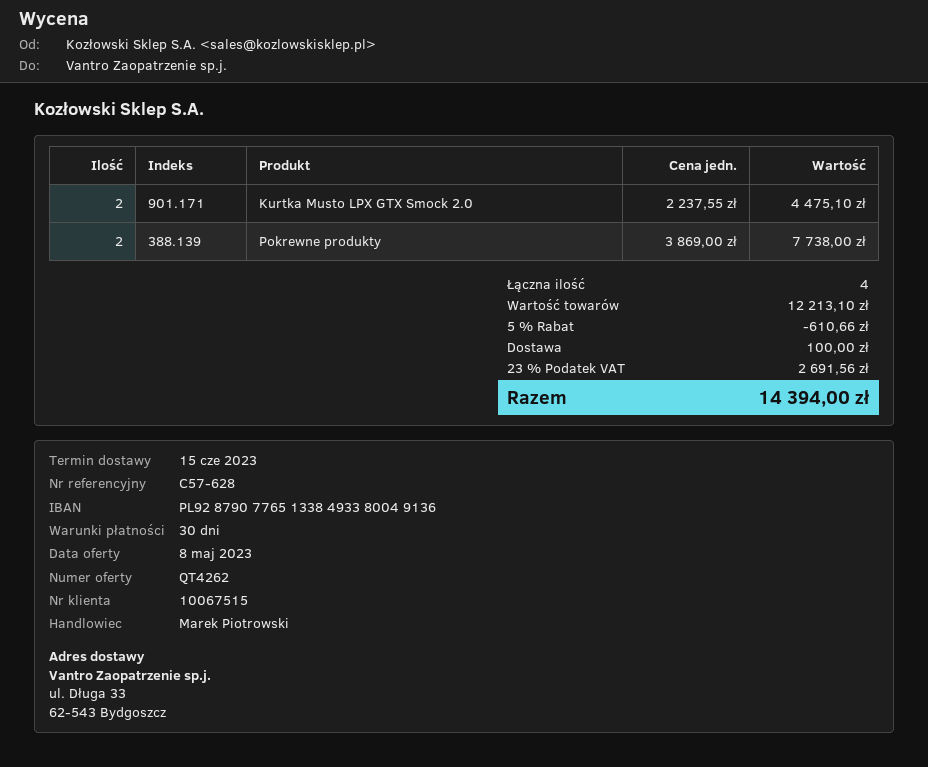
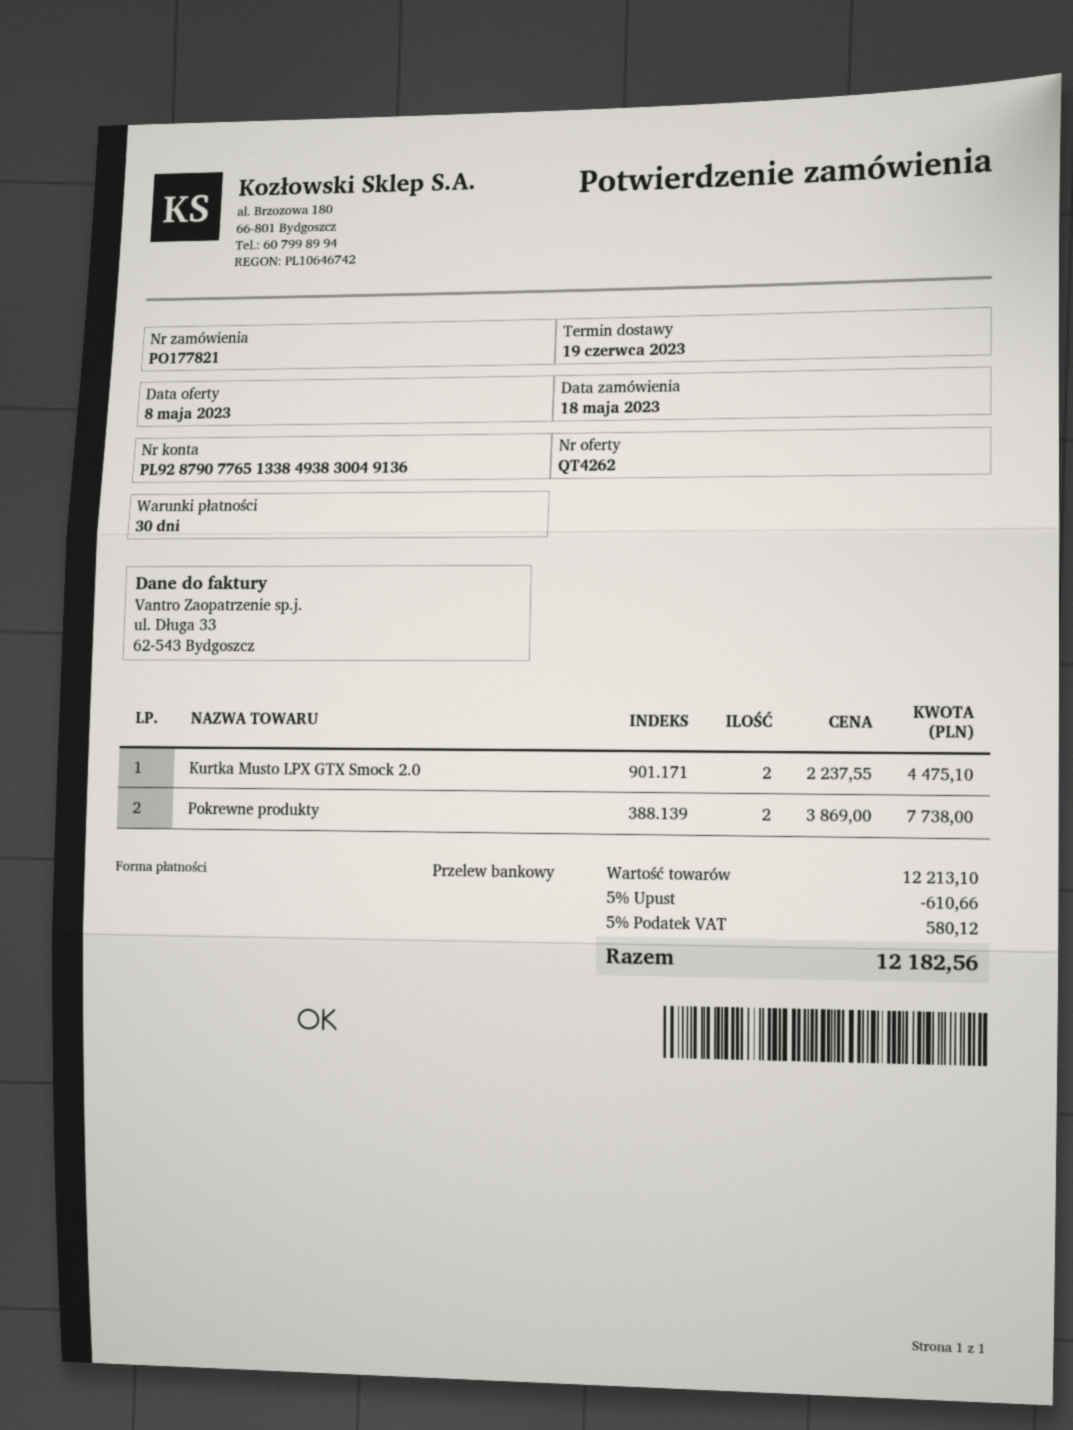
delivery date: 2023-06-15 -> 2023-06-19
bank account: PL92879077651338493380049136 -> PL92879077651338493830049136
shipping: 100.00 -> none
tax: 23% = 2691.56 -> 5% = 580.12
total: 14394.00 -> 12182.56

